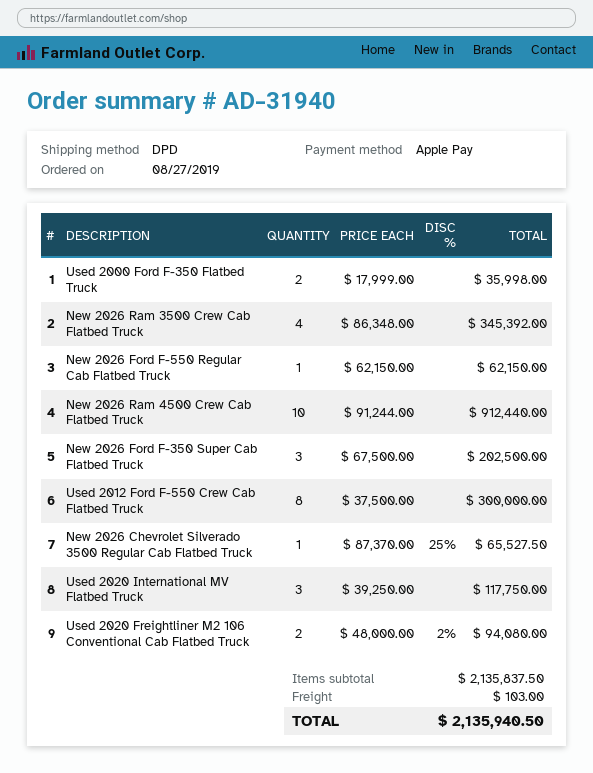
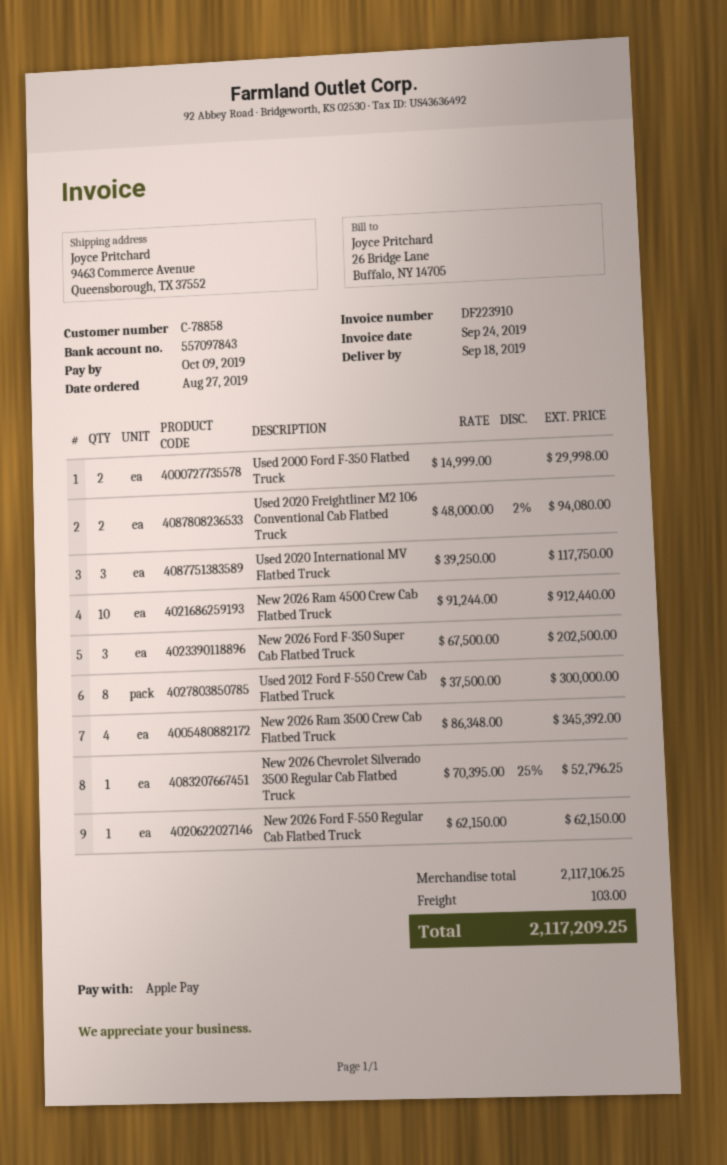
Used 2000 Ford F-350 Flatbed Truck: 2 x 17999.00 = 35998.00 -> 2 x 14999.00 = 29998.00
New 2026 Chevrolet Silverado 3500 Regular Cab Flatbed Truck: 1 x 87370.00 - 25% = 65527.50 -> 1 x 70395.00 - 25% = 52796.25
subtotal: 2135837.50 -> 2117106.25
total: 2135940.50 -> 2117209.25

